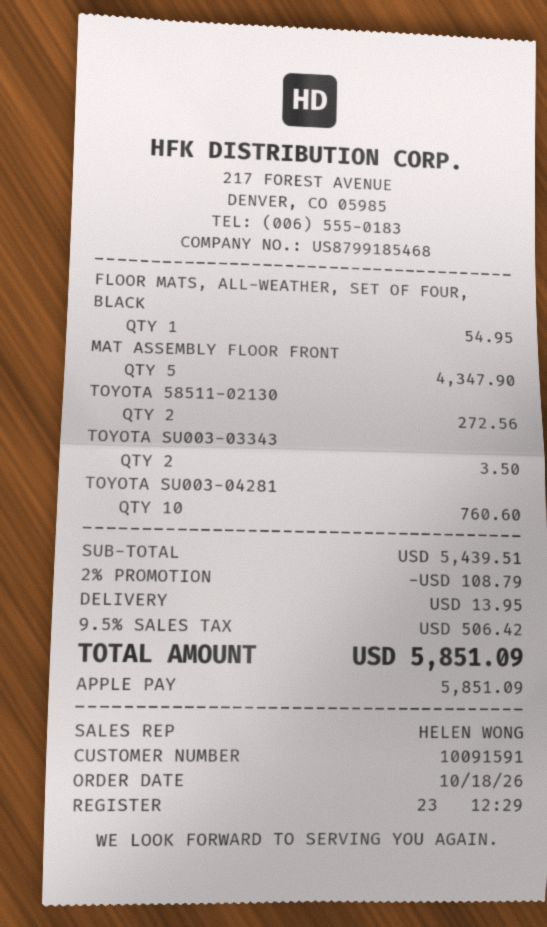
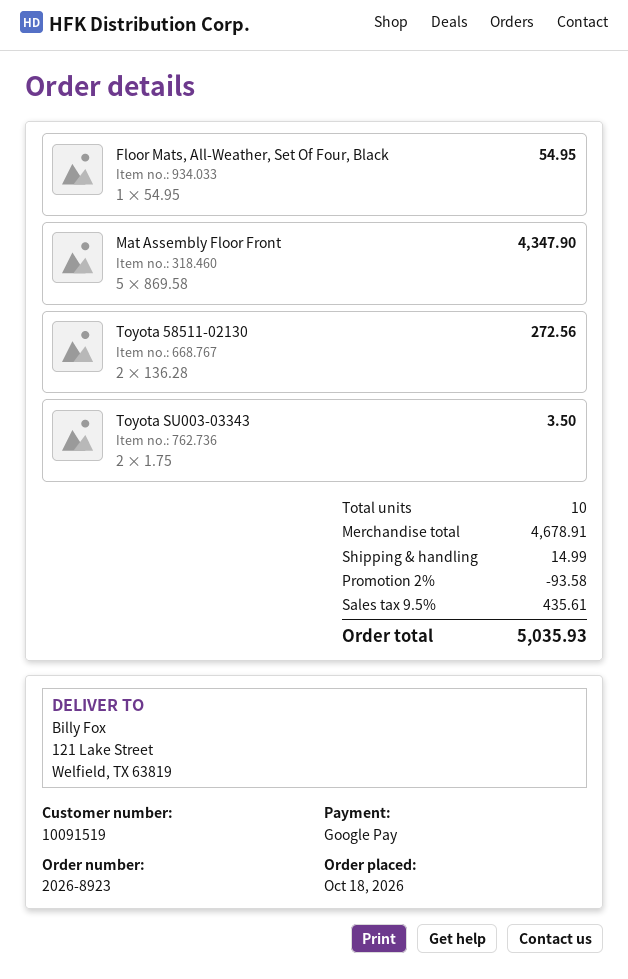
customer number: 10091591 -> 10091519
payment method: Apple Pay -> Google Pay
TOYOTA SU003-04281: 10 for 760.60 -> none
subtotal: 5439.51 -> 4678.91
discount: 2% = 108.79 -> 2% = 93.58
shipping: 13.95 -> 14.99
tax: 9.5% = 506.42 -> 9.5% = 435.61
total: 5851.09 -> 5035.93

